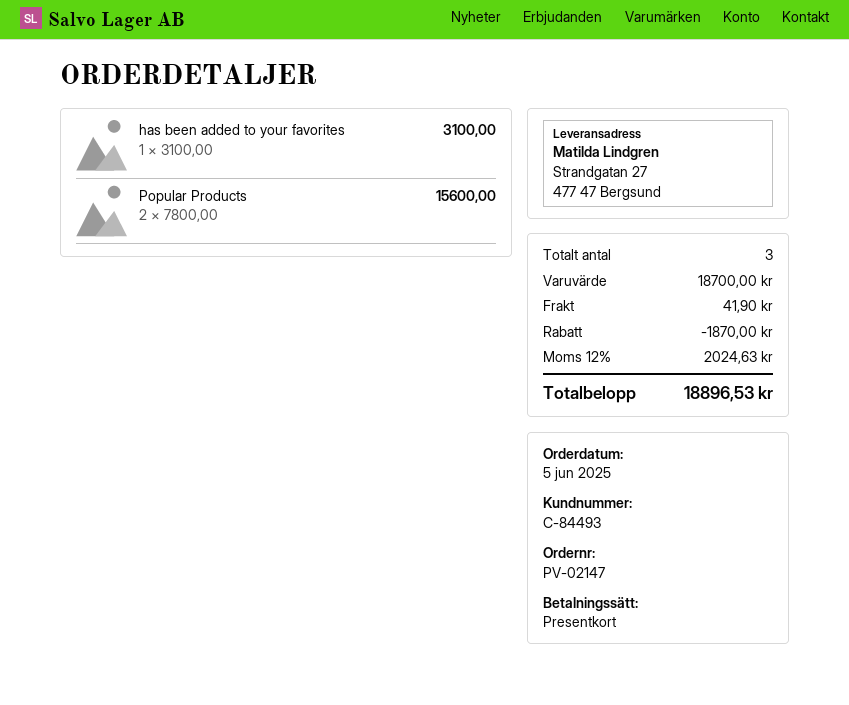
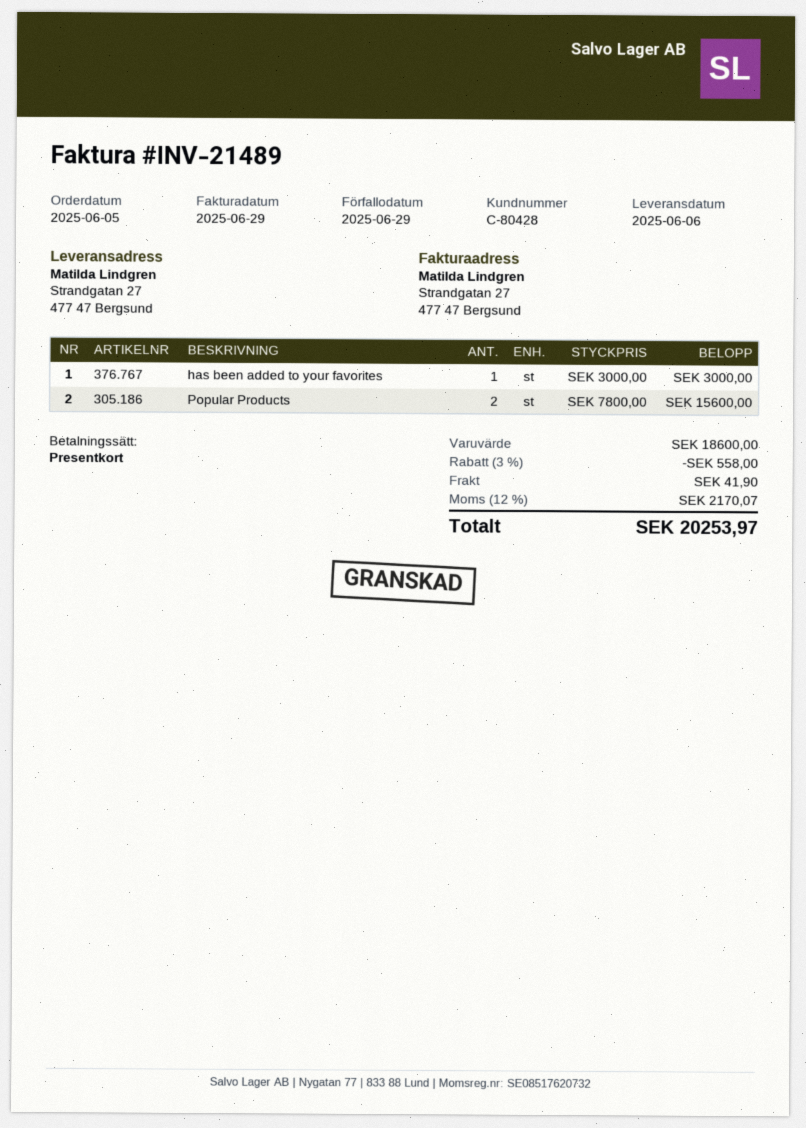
customer number: C-84493 -> C-80428
has been added to your favorites: 1 x 3100.00 = 3100.00 -> 1 x 3000.00 = 3000.00
subtotal: 18700.00 -> 18600.00
discount: 1870.00 -> 558.00
tax: 12% = 2024.63 -> 12% = 2170.07
total: 18896.53 -> 20253.97

